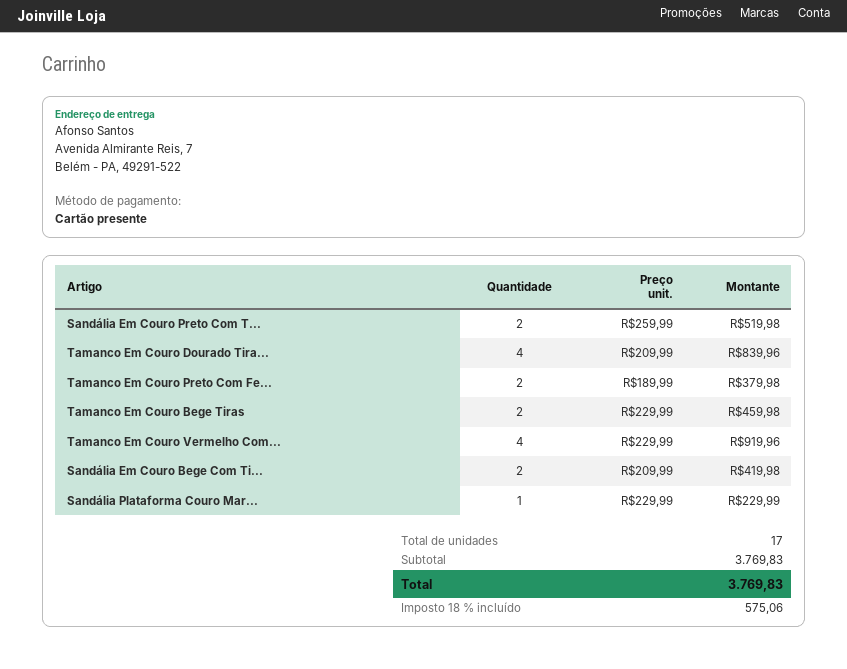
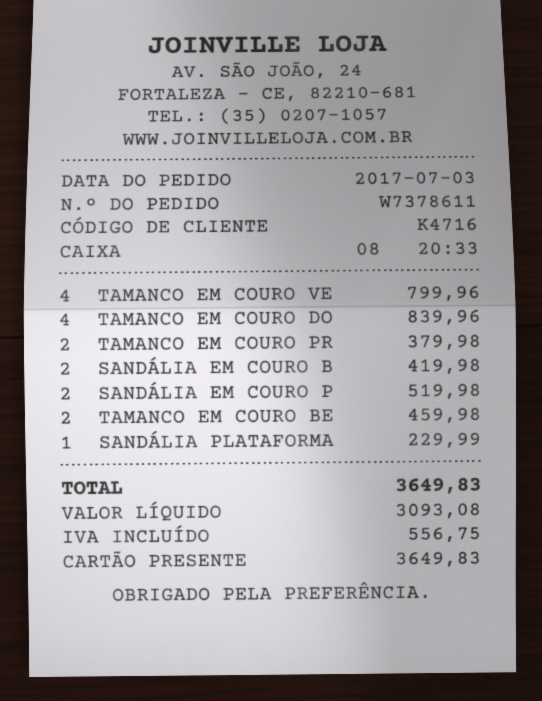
Tamanco Em Couro Vermelho Com...: 4 for 919.96 -> 4 for 799.96
tax: 575.06 -> 556.75
total: 3769.83 -> 3649.83

